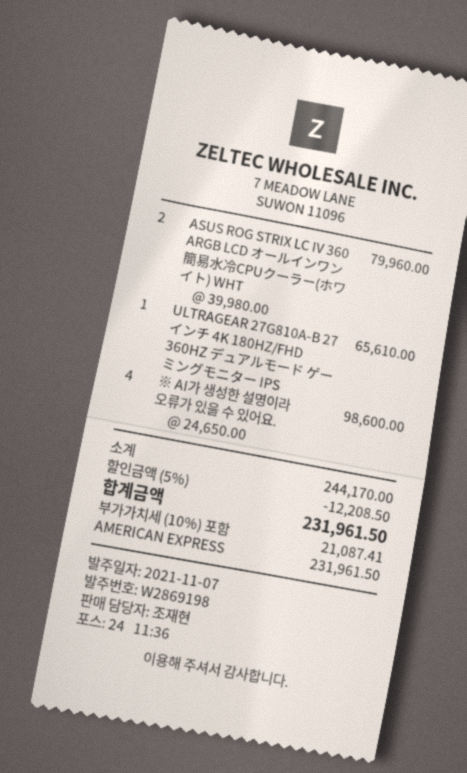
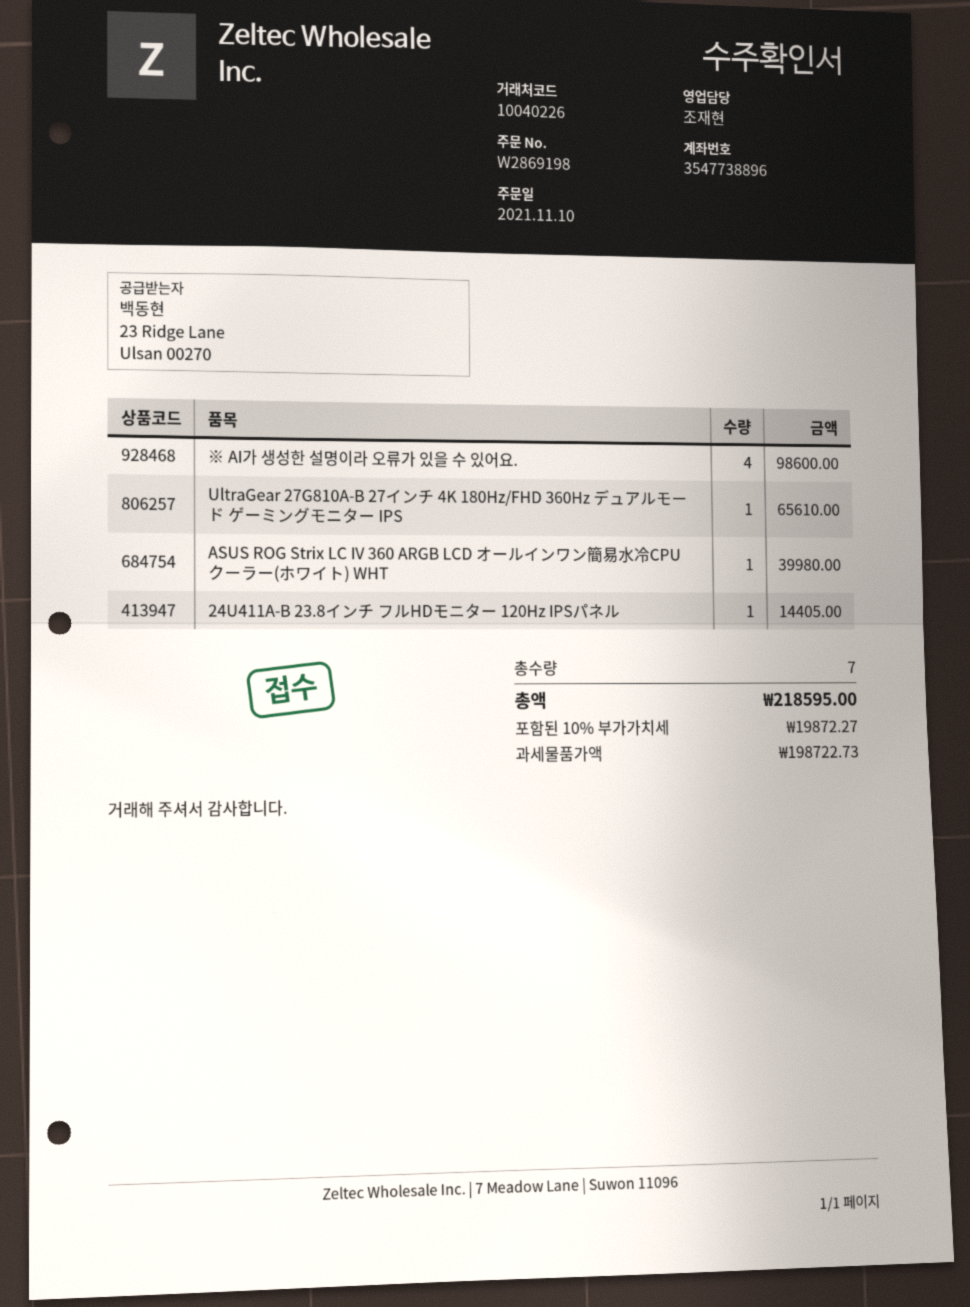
order date: 2021-11-07 -> 2021-11-10
ASUS ROG STRIX LC IV 360 ARGB LCD オールインワン簡易水冷CPUクーラー(ホワイト) WHT: 2 for 79960.00 -> 1 for 39980.00
24U411A-B 23.8インチ フルHDモニター 120Hz IPSパネル: none -> 1 for 14405.00
discount: 5% = 12208.50 -> none
tax: 10% = 21087.41 -> 10% = 19872.27
total: 231961.50 -> 218595.00

